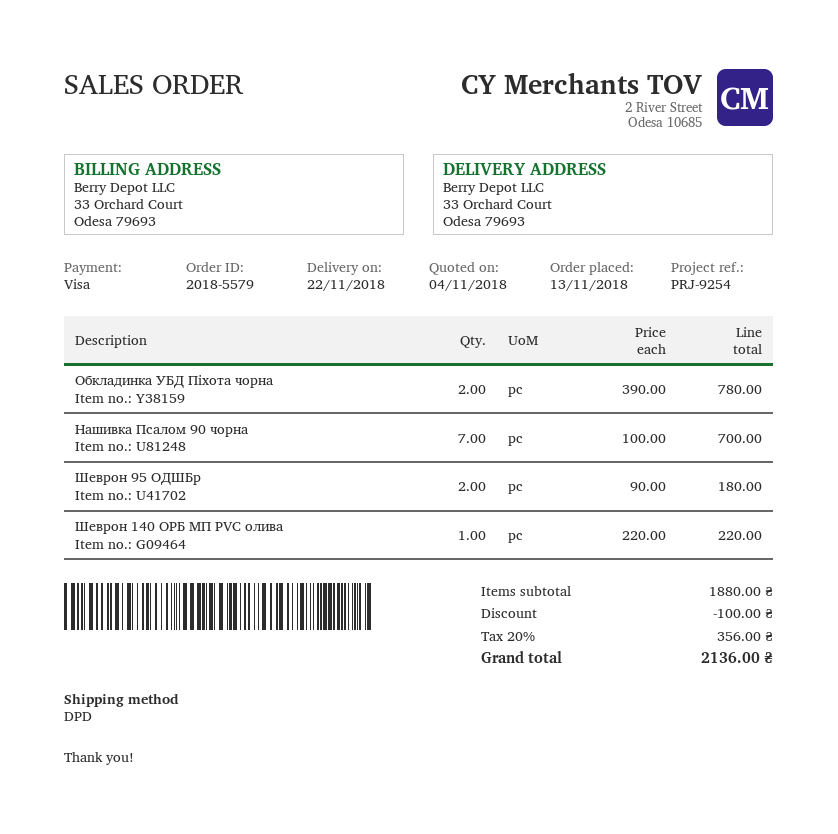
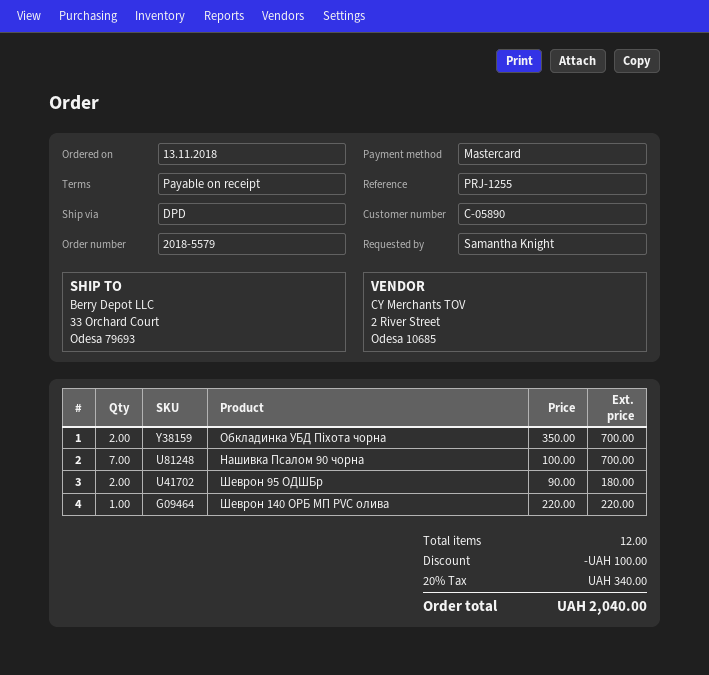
reference: PRJ-9254 -> PRJ-1255
payment method: Visa -> Mastercard
Обкладинка УБД Піхота чорна: 2 x 390.00 = 780.00 -> 2 x 350.00 = 700.00
tax: 20% = 356.00 -> 20% = 340.00
total: 2136.00 -> 2040.00

